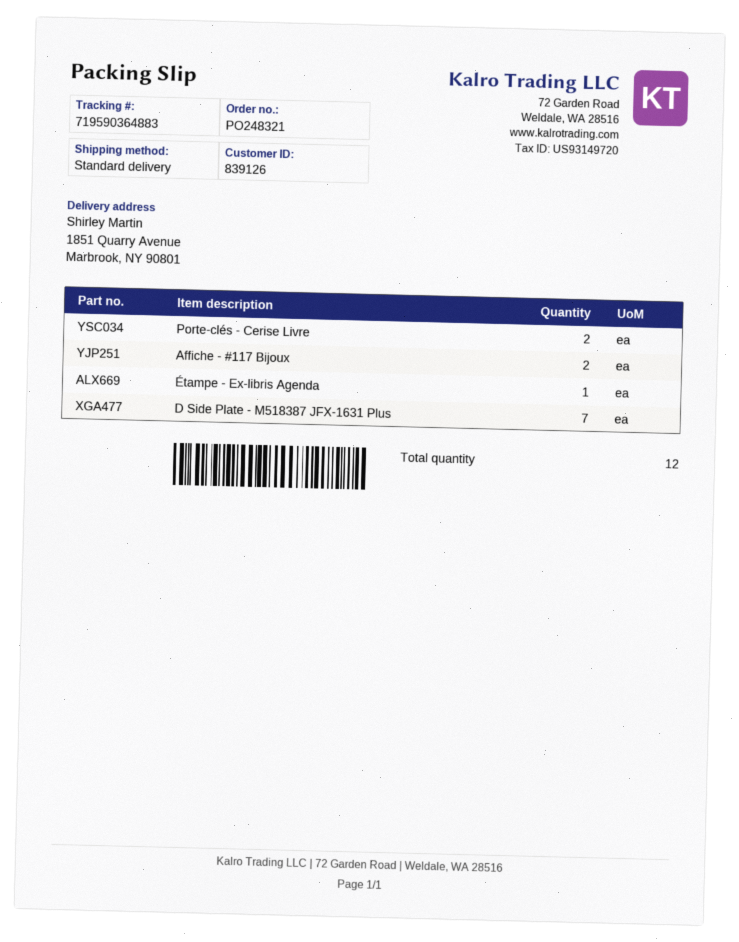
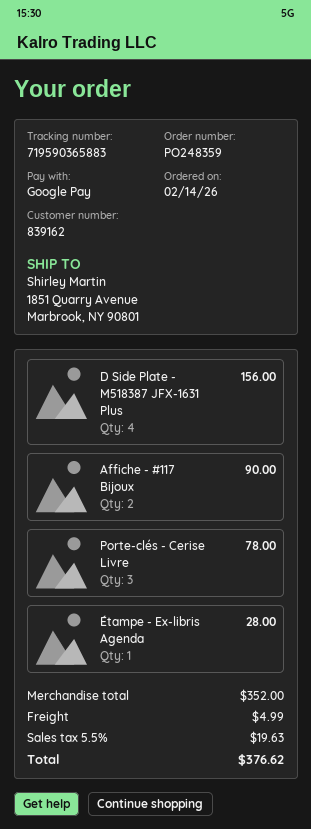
order number: PO248321 -> PO248359
customer number: 839126 -> 839162
tracking number: 719590364883 -> 719590365883
Porte-clés - Cerise Livre: 2 -> 3
D Side Plate - M518387 JFX-1631 Plus: 7 -> 4

